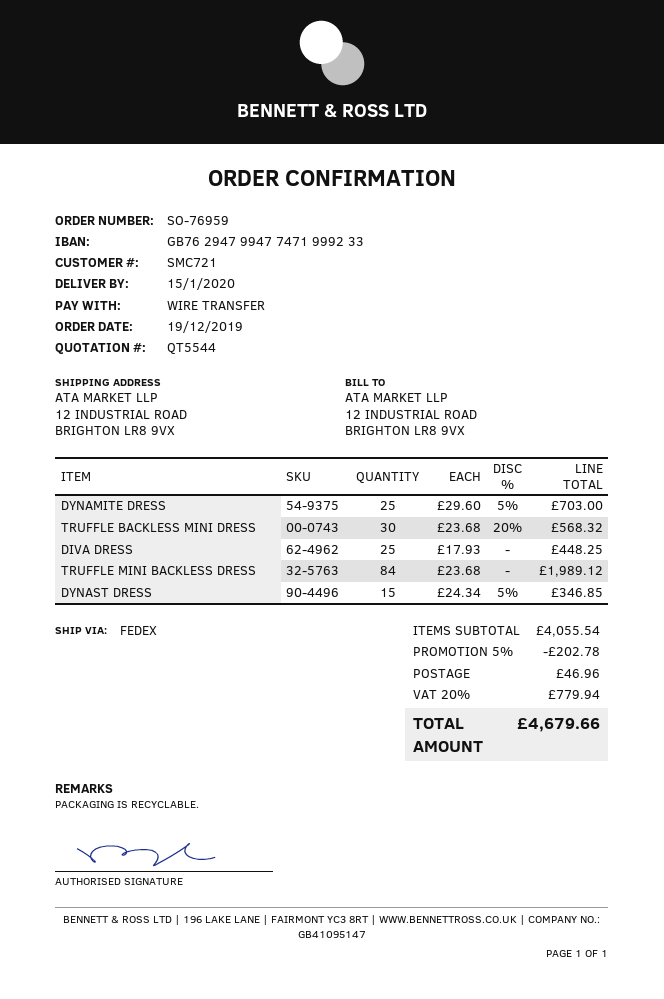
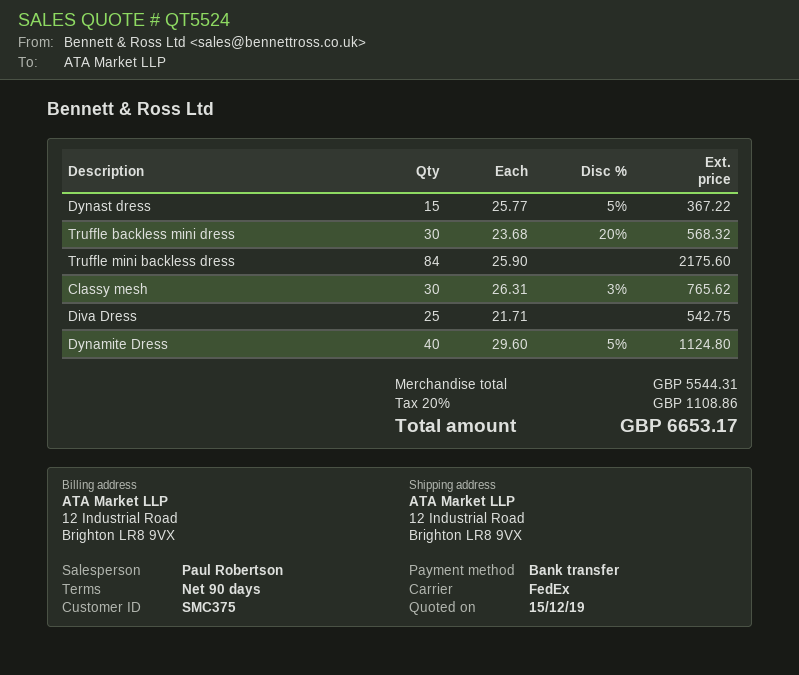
quote number: QT5544 -> QT5524
customer number: SMC721 -> SMC375
DYNAMITE DRESS: 25 x 29.60 - 5% = 703.00 -> 40 x 29.60 - 5% = 1124.80
DIVA DRESS: 25 x 17.93 = 448.25 -> 25 x 21.71 = 542.75
TRUFFLE MINI BACKLESS DRESS: 84 x 23.68 = 1989.12 -> 84 x 25.90 = 2175.60
DYNAST DRESS: 15 x 24.34 - 5% = 346.85 -> 15 x 25.77 - 5% = 367.22
Classy mesh: none -> 30 x 26.31 - 3% = 765.62
subtotal: 4055.54 -> 5544.31
discount: 5% = 202.78 -> none
shipping: 46.96 -> none
tax: 20% = 779.94 -> 20% = 1108.86
total: 4679.66 -> 6653.17

